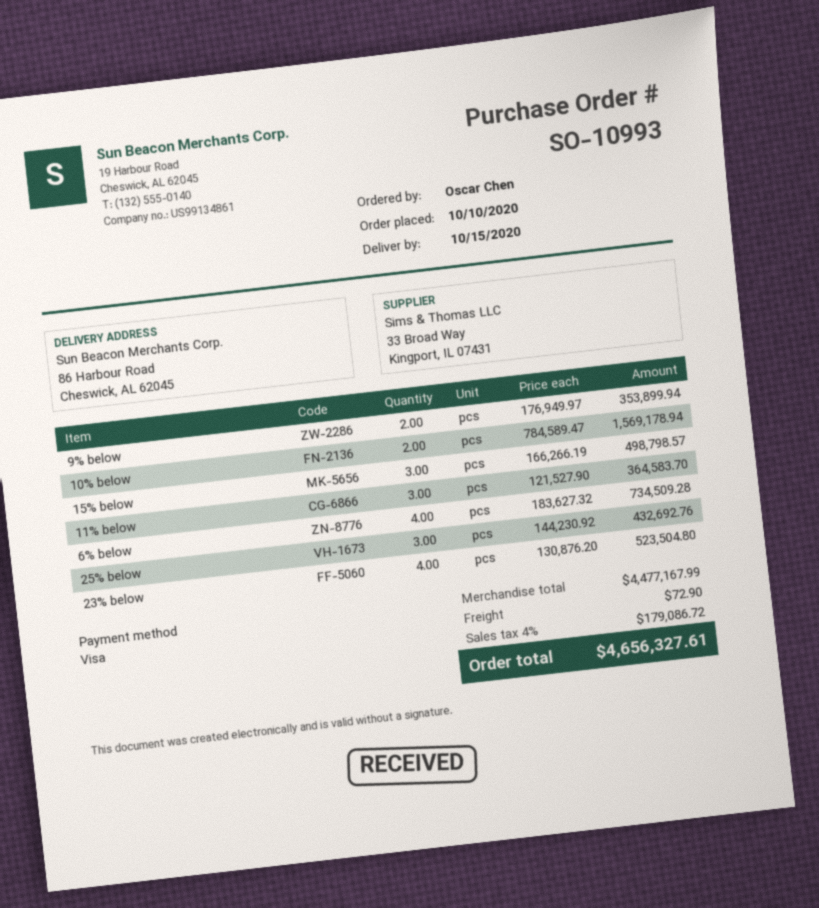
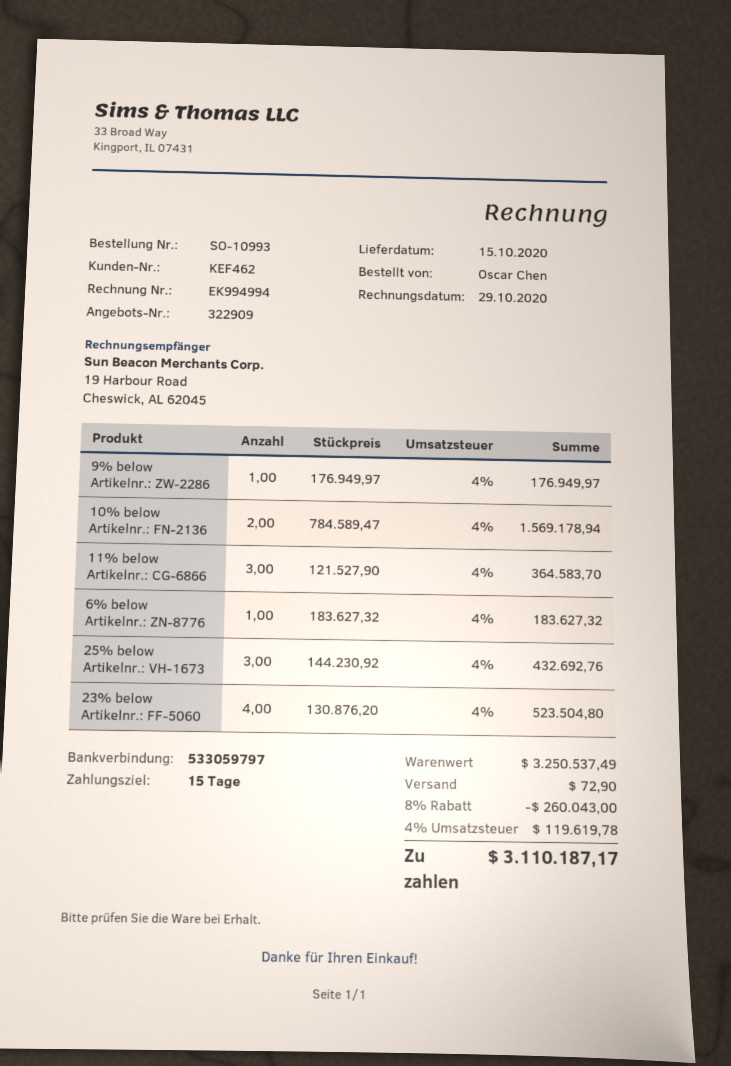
9% below: 2 x 176949.97 = 353899.94 -> 1 x 176949.97 = 176949.97
15% below: 3 x 166266.19 = 498798.57 -> none
6% below: 4 x 183627.32 = 734509.28 -> 1 x 183627.32 = 183627.32
subtotal: 4477167.99 -> 3250537.49
discount: none -> 8% = 260043.00
tax: 4% = 179086.72 -> 4% = 119619.78
total: 4656327.61 -> 3110187.17

